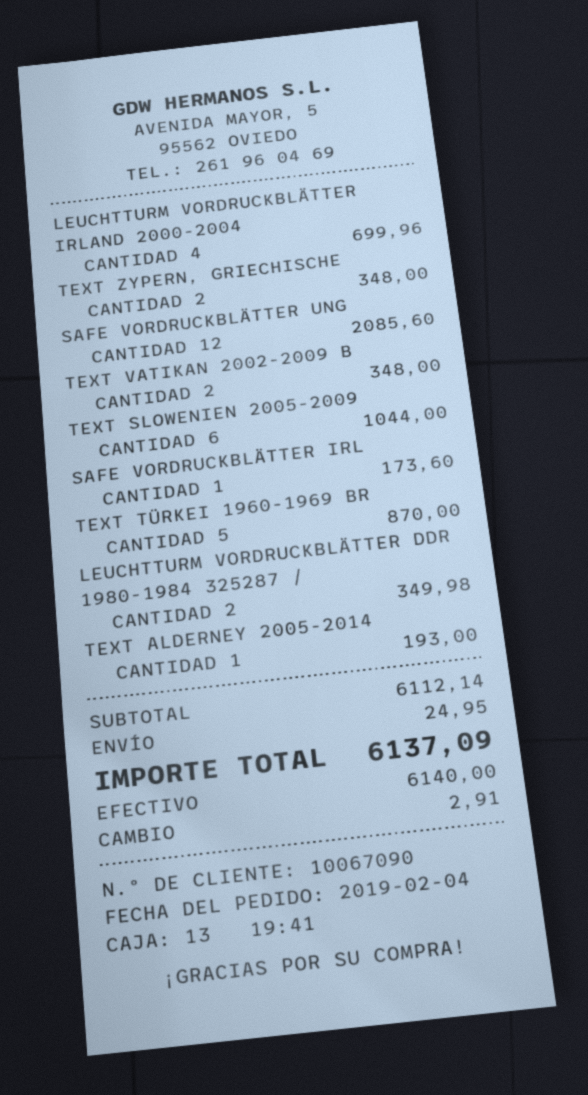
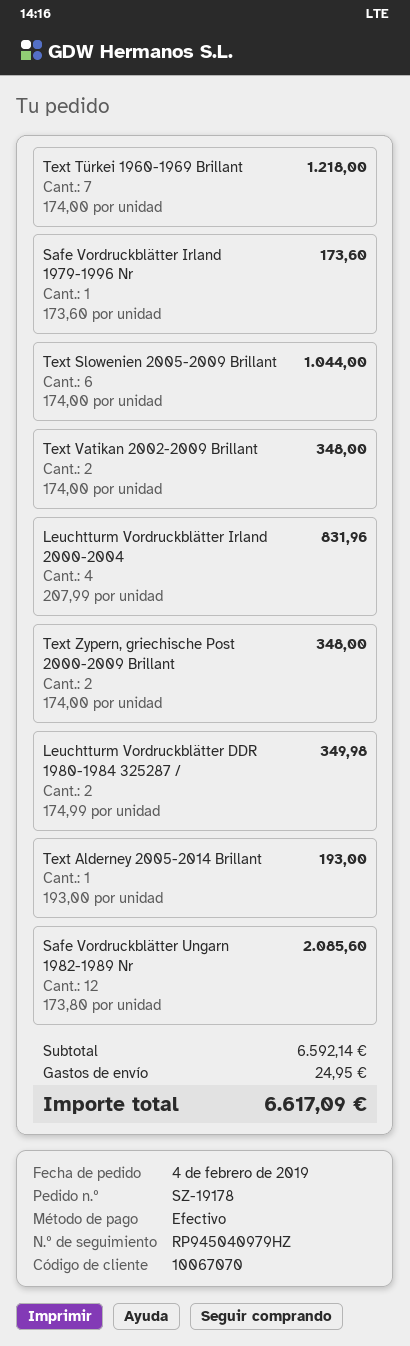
customer number: 10067090 -> 10067070
LEUCHTTURM VORDRUCKBLÄTTER IRLAND 2000-2004: 4 for 699.96 -> 4 for 831.96
TEXT TÜRKEI 1960-1969 BR: 5 for 870.00 -> 7 for 1218.00
subtotal: 6112.14 -> 6592.14
total: 6137.09 -> 6617.09

